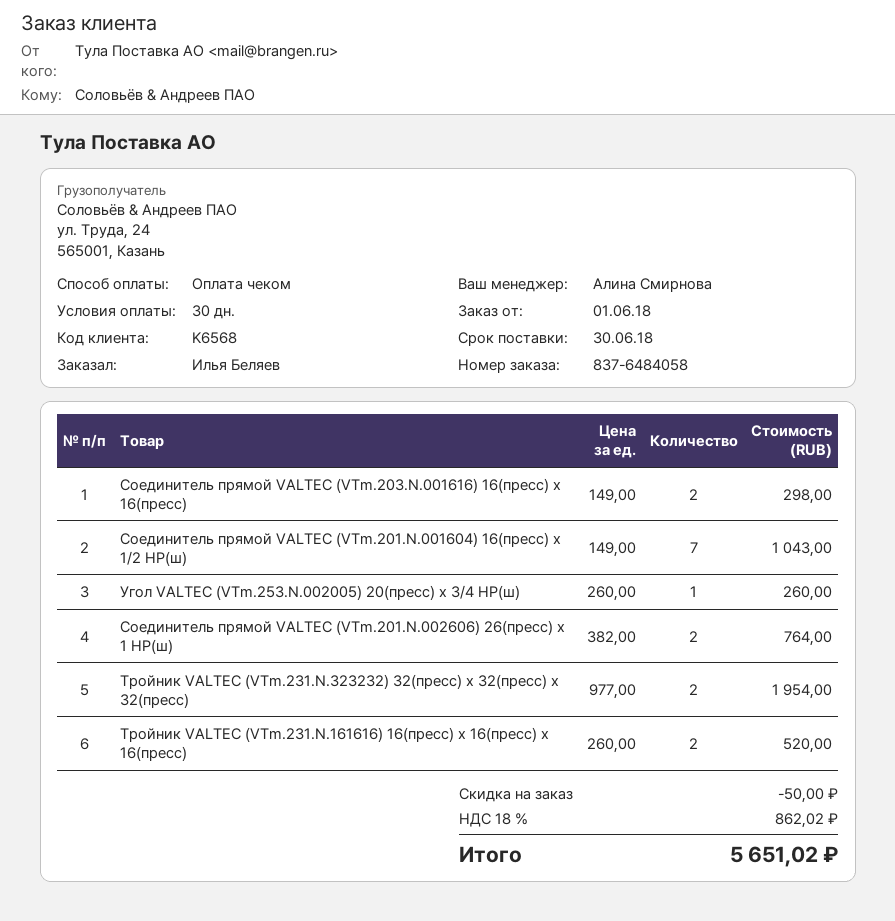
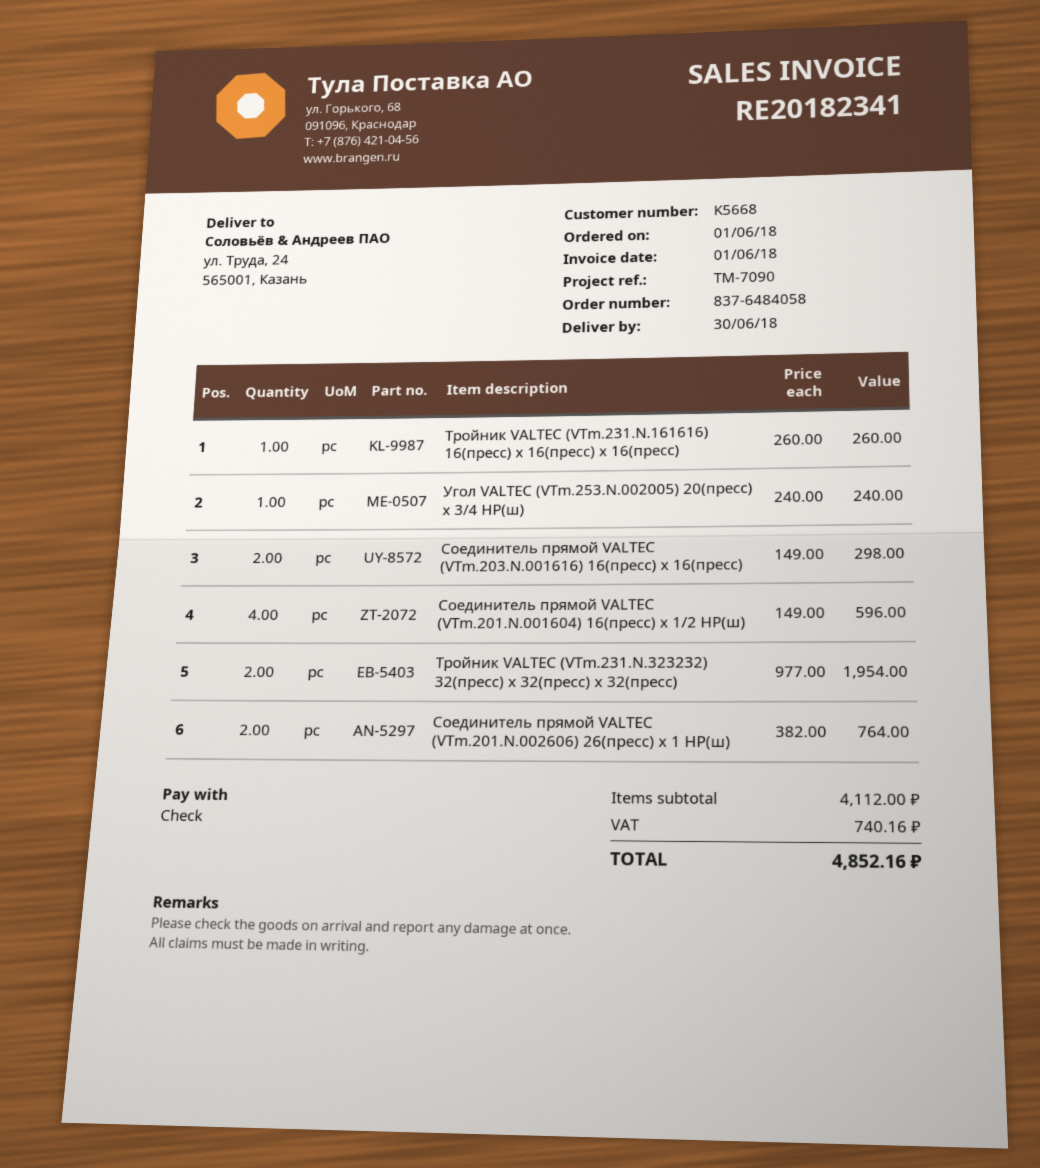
customer number: K6568 -> K5668
Соединитель прямой VALTEC (VTm.201.N.001604) 16(пресс) х 1/2 НР(ш): 7 x 149.00 = 1043.00 -> 4 x 149.00 = 596.00
Угол VALTEC (VTm.253.N.002005) 20(пресс) х 3/4 НР(ш): 1 x 260.00 = 260.00 -> 1 x 240.00 = 240.00
Тройник VALTEC (VTm.231.N.161616) 16(пресс) х 16(пресс) х 16(пресс): 2 x 260.00 = 520.00 -> 1 x 260.00 = 260.00
discount: 50.00 -> none
tax: 862.02 -> 740.16
total: 5651.02 -> 4852.16

